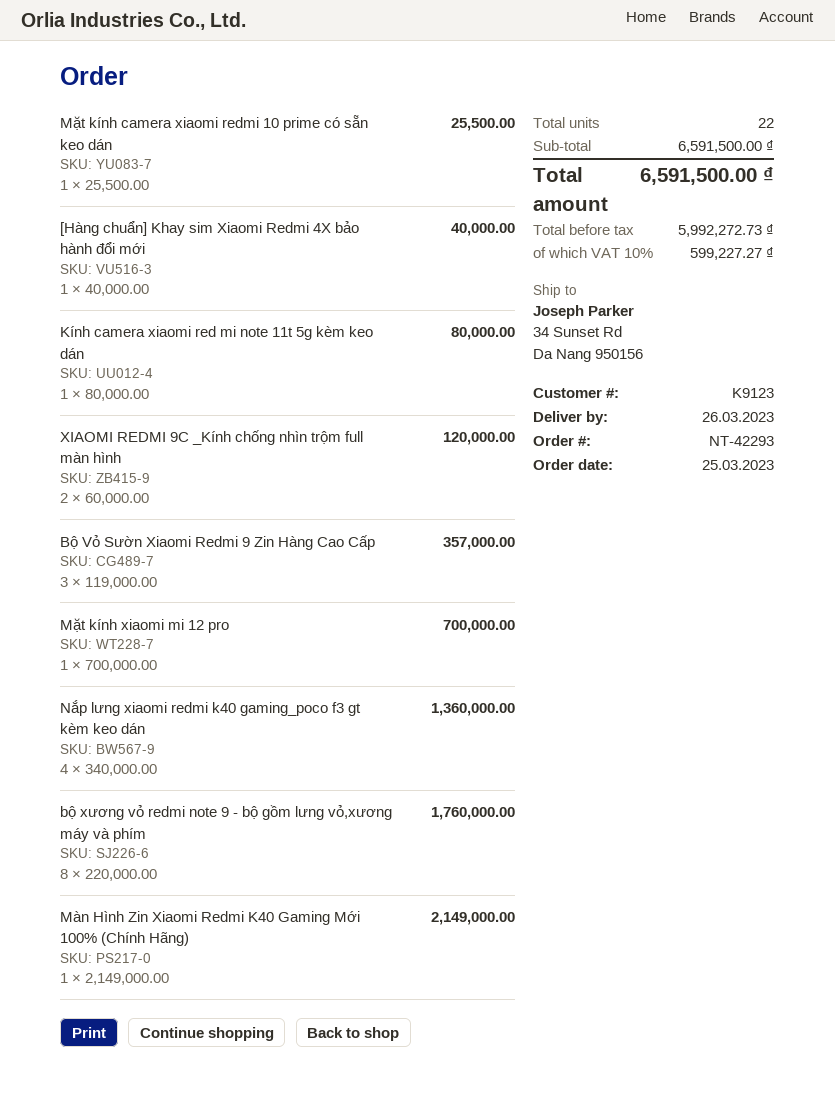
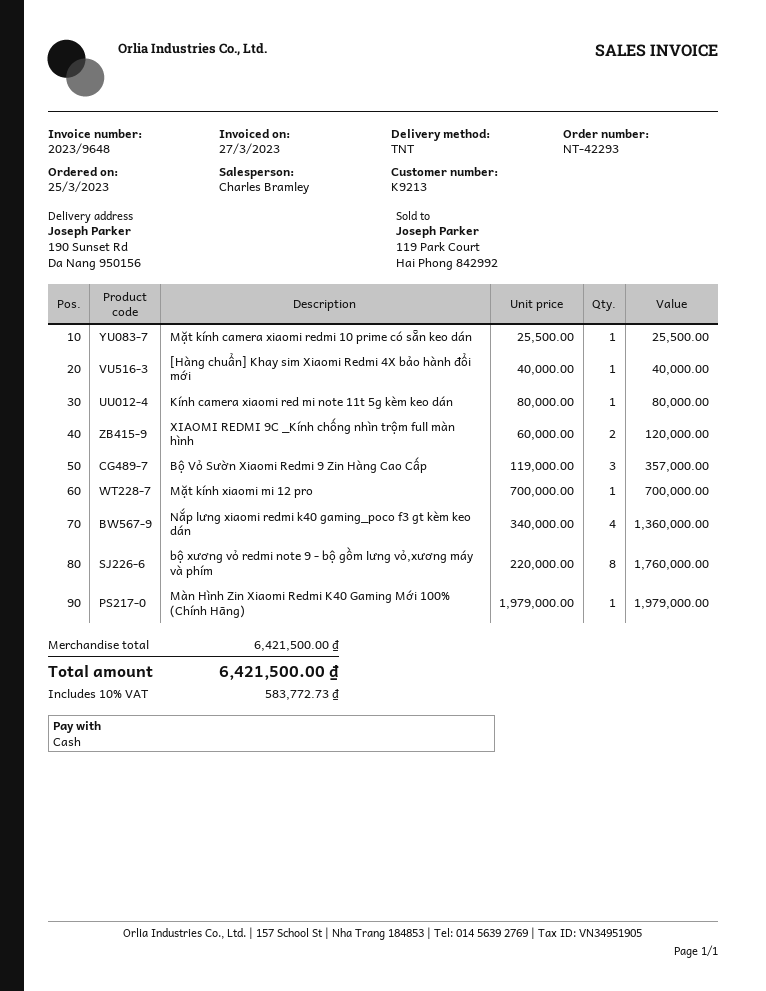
customer number: K9123 -> K9213
ship to: 34 Sunset Rd, Da Nang 950156 -> 190 Sunset Rd, Da Nang 950156
Màn Hình Zin Xiaomi Redmi K40 Gaming Mới 100% (Chính Hãng): 1 x 2149000.00 = 2149000.00 -> 1 x 1979000.00 = 1979000.00
subtotal: 6591500.00 -> 6421500.00
tax: 10% = 599227.27 -> 10% = 583772.73
total: 6591500.00 -> 6421500.00

